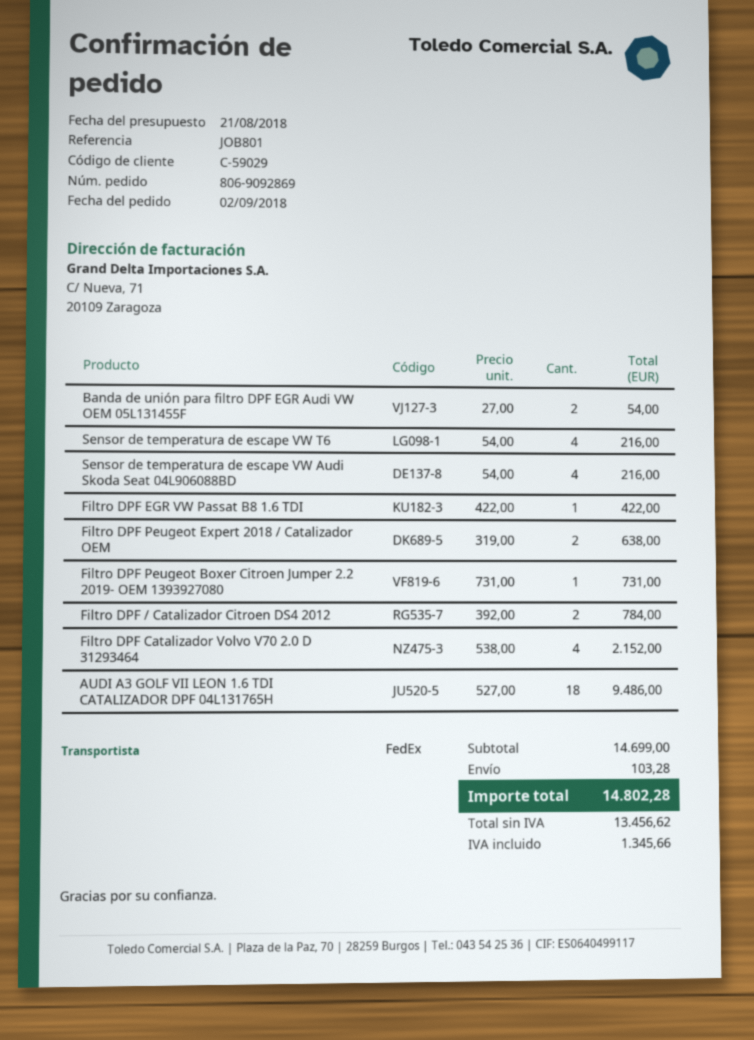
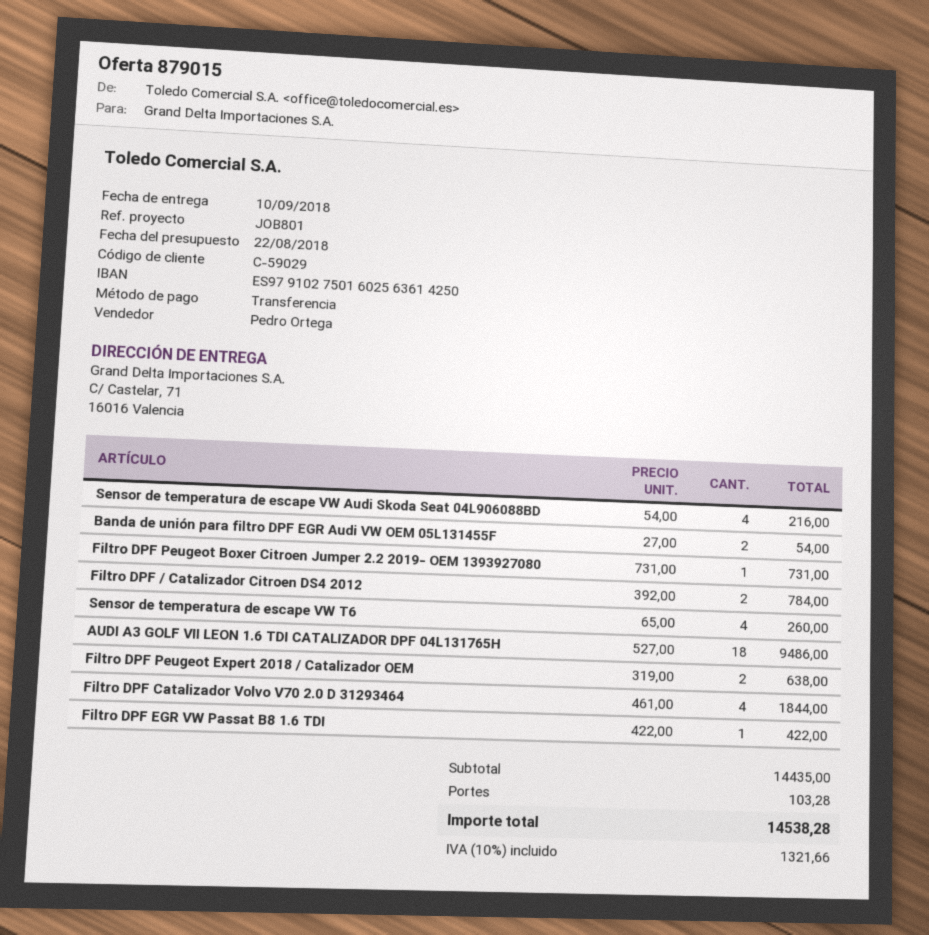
quote date: 2018-08-21 -> 2018-08-22
Sensor de temperatura de escape VW T6: 4 x 54.00 = 216.00 -> 4 x 65.00 = 260.00
Filtro DPF Catalizador Volvo V70 2.0 D 31293464: 4 x 538.00 = 2152.00 -> 4 x 461.00 = 1844.00
subtotal: 14699.00 -> 14435.00
tax: 1345.66 -> 1321.66
total: 14802.28 -> 14538.28

